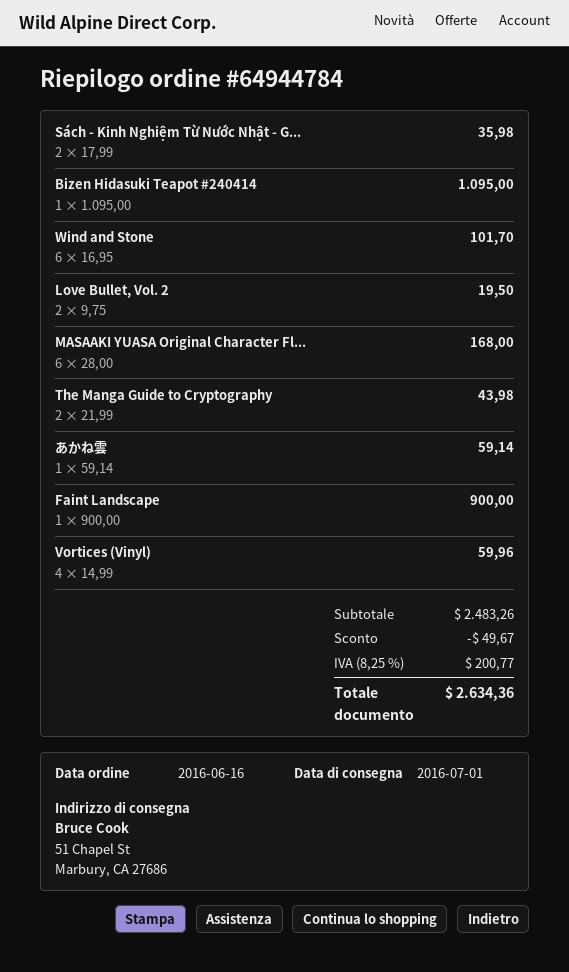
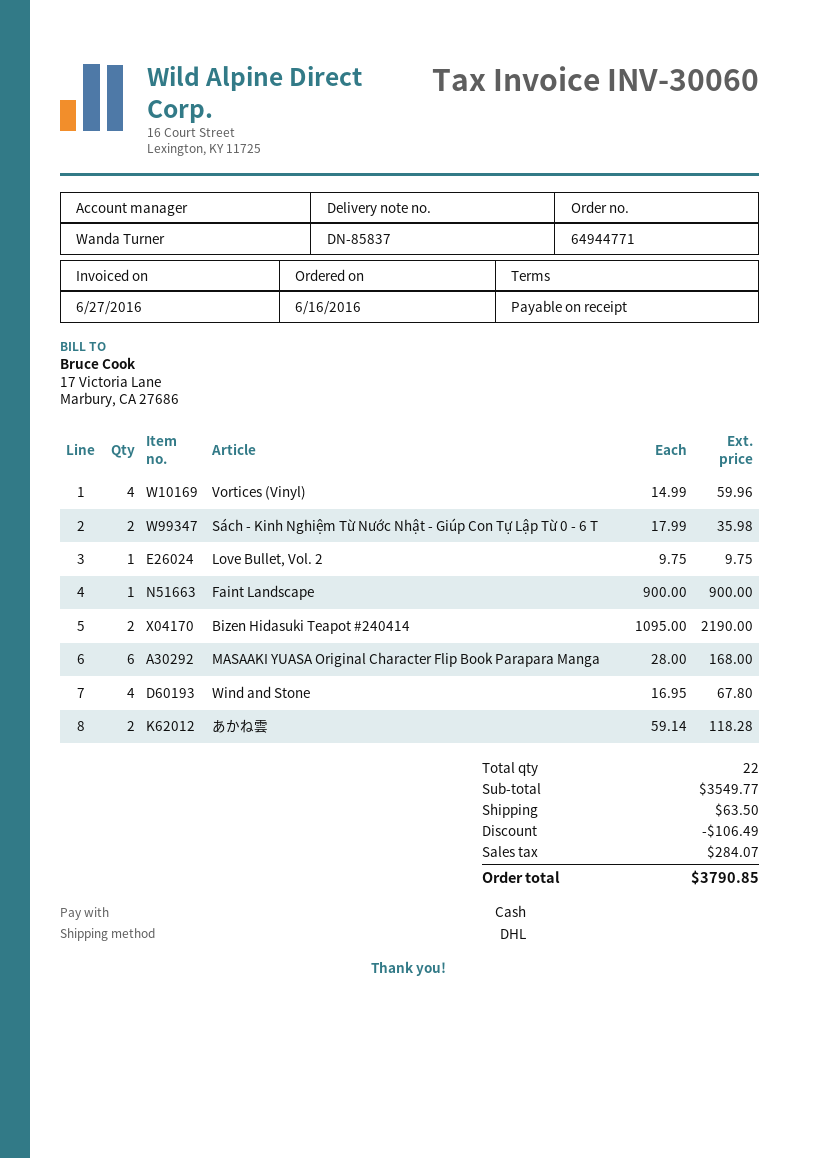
order number: 64944784 -> 64944771
Bizen Hidasuki Teapot #240414: 1 x 1095.00 = 1095.00 -> 2 x 1095.00 = 2190.00
Wind and Stone: 6 x 16.95 = 101.70 -> 4 x 16.95 = 67.80
Love Bullet, Vol. 2: 2 x 9.75 = 19.50 -> 1 x 9.75 = 9.75
The Manga Guide to Cryptography: 2 x 21.99 = 43.98 -> none
あかね雲: 1 x 59.14 = 59.14 -> 2 x 59.14 = 118.28
subtotal: 2483.26 -> 3549.77
discount: 49.67 -> 106.49
shipping: none -> 63.50
tax: 200.77 -> 284.07
total: 2634.36 -> 3790.85

